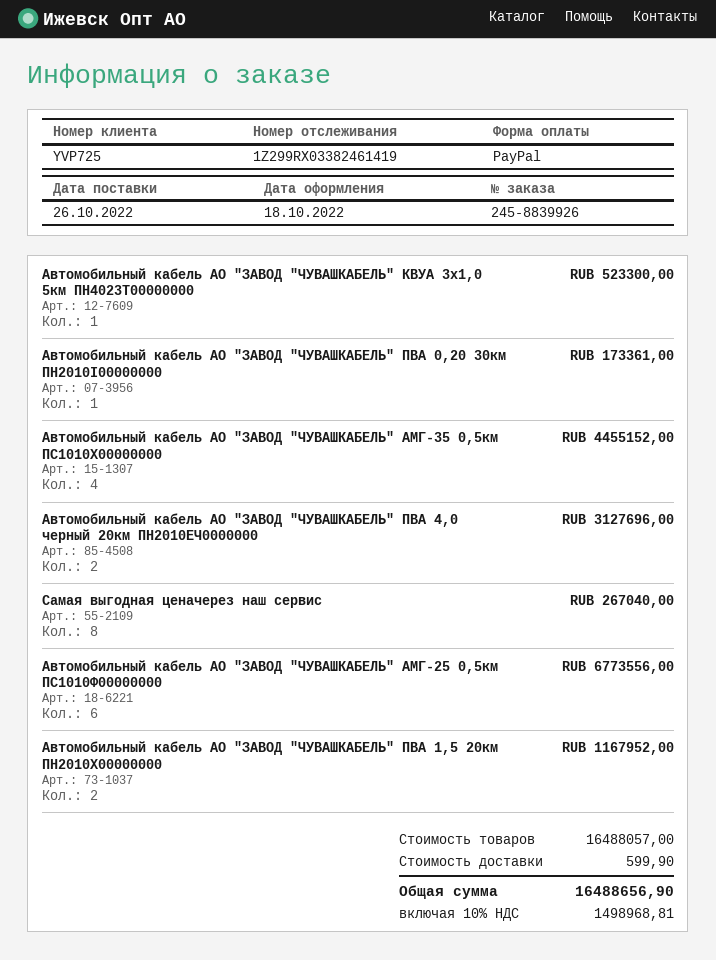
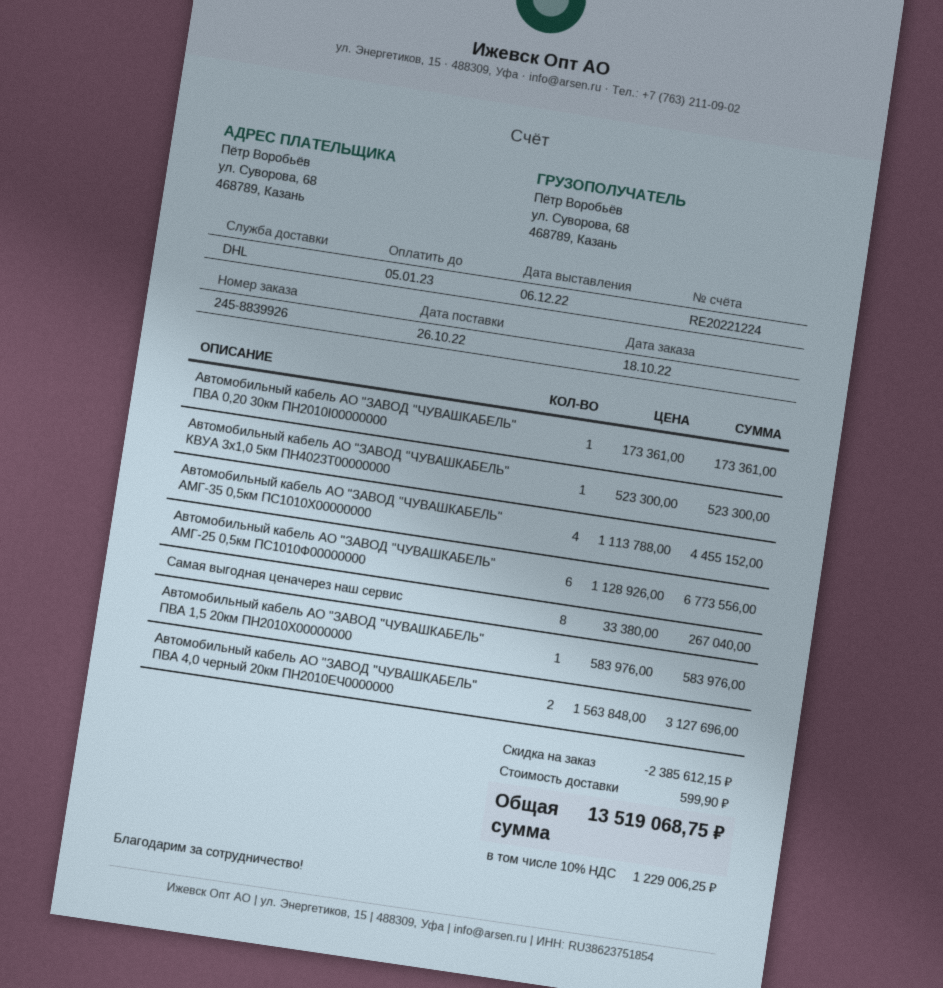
Автомобильный кабель АО "ЗАВОД "ЧУВАШКАБЕЛЬ" ПВА 1,5 20км ПH2010X00000000: 2 for 1167952.00 -> 1 for 583976.00
discount: none -> 2385612.15
tax: 10% = 1498968.81 -> 10% = 1229006.25
total: 16488656.90 -> 13519068.75

